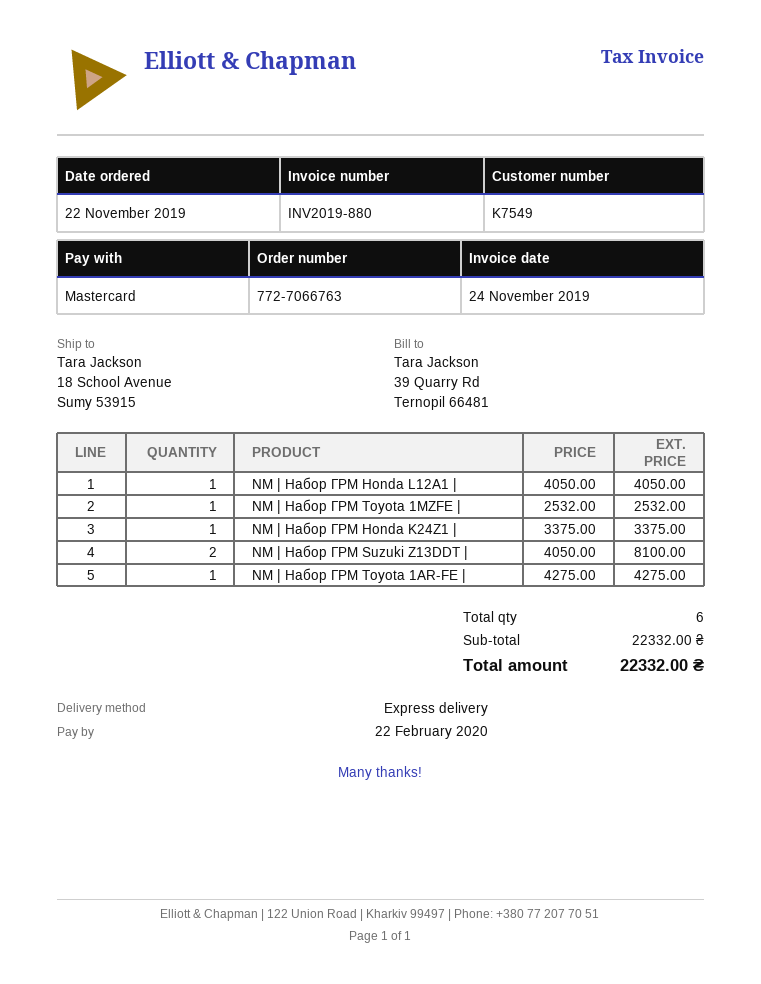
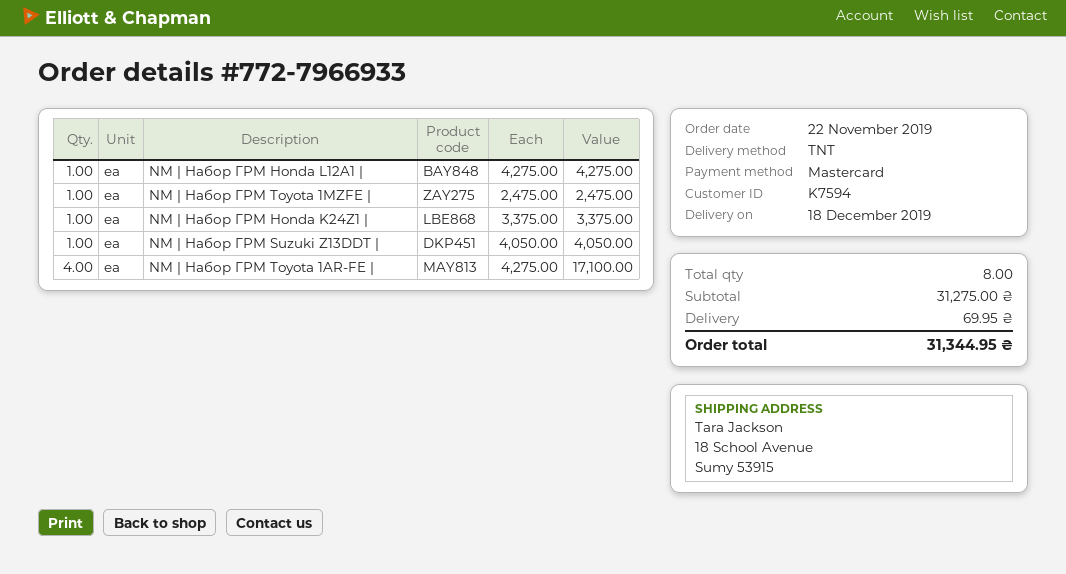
order number: 772-7066763 -> 772-7966933
customer number: K7549 -> K7594
shipping method: express -> TNT
NM | Набор ГРМ Honda L12A1 |: 1 x 4050.00 = 4050.00 -> 1 x 4275.00 = 4275.00
NM | Набор ГРМ Toyota 1MZFE |: 1 x 2532.00 = 2532.00 -> 1 x 2475.00 = 2475.00
NM | Набор ГРМ Suzuki Z13DDT |: 2 x 4050.00 = 8100.00 -> 1 x 4050.00 = 4050.00
NM | Набор ГРМ Toyota 1AR-FE |: 1 x 4275.00 = 4275.00 -> 4 x 4275.00 = 17100.00
total quantity: 6 -> 8
subtotal: 22332.00 -> 31275.00
shipping: none -> 69.95
total: 22332.00 -> 31344.95

